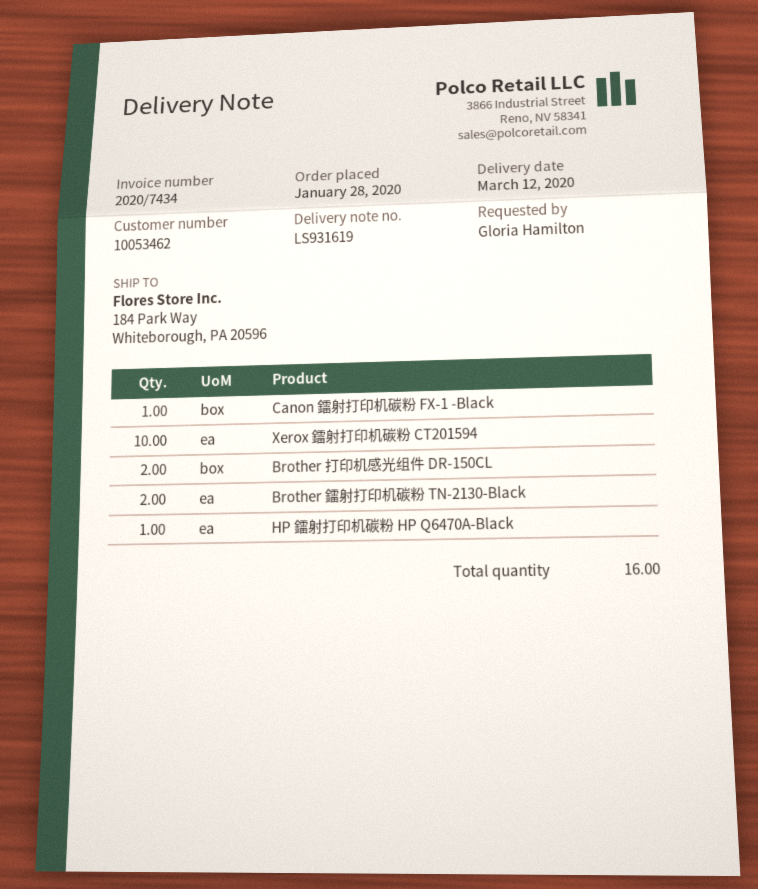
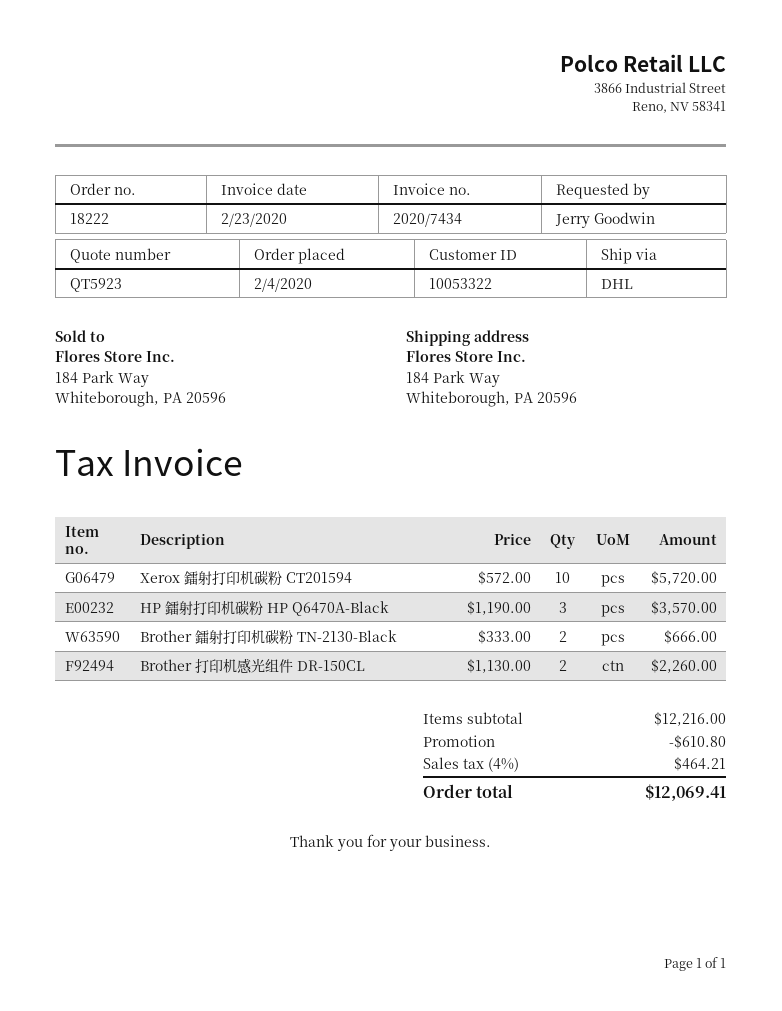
order date: 2020-01-28 -> 2020-02-04
customer number: 10053462 -> 10053322
ordered by: Gloria Hamilton -> Jerry Goodwin
Canon 鐳射打印机碳粉 FX-1 -Black: 1 -> none
HP 鐳射打印机碳粉 HP Q6470A-Black: 1 -> 3

